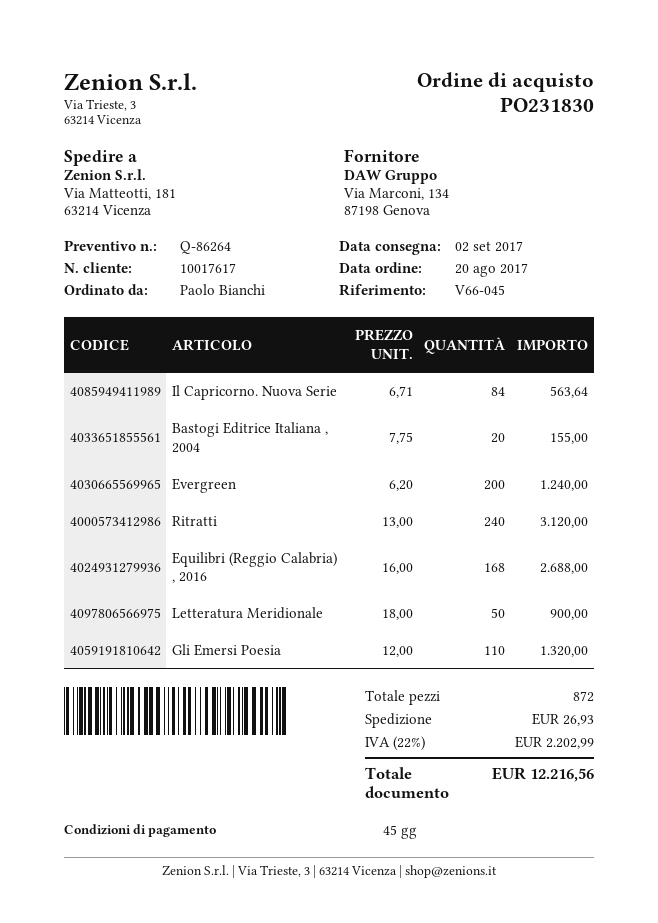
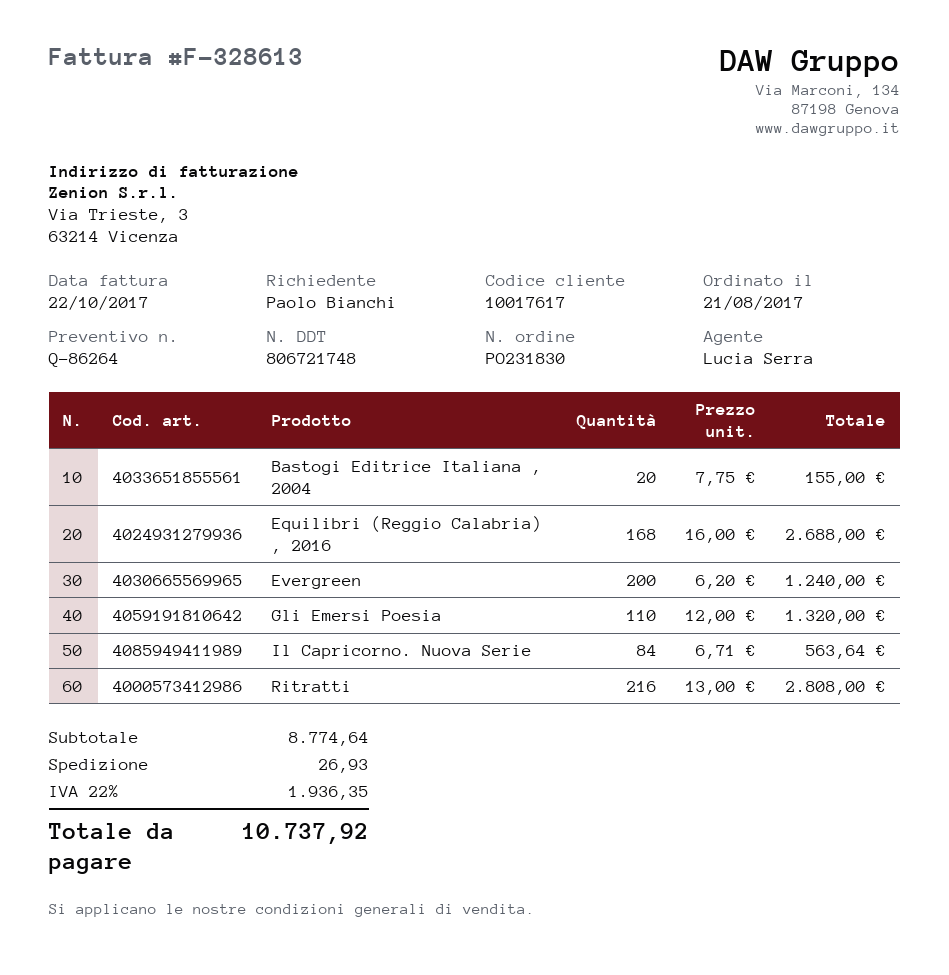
order date: 2017-08-20 -> 2017-08-21
Ritratti: 240 x 13.00 = 3120.00 -> 216 x 13.00 = 2808.00
Letteratura Meridionale: 50 x 18.00 = 900.00 -> none
tax: 22% = 2202.99 -> 22% = 1936.35
total: 12216.56 -> 10737.92

